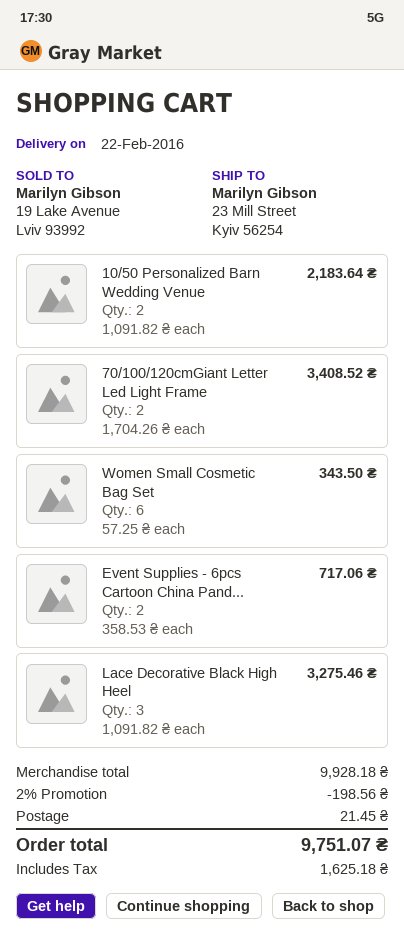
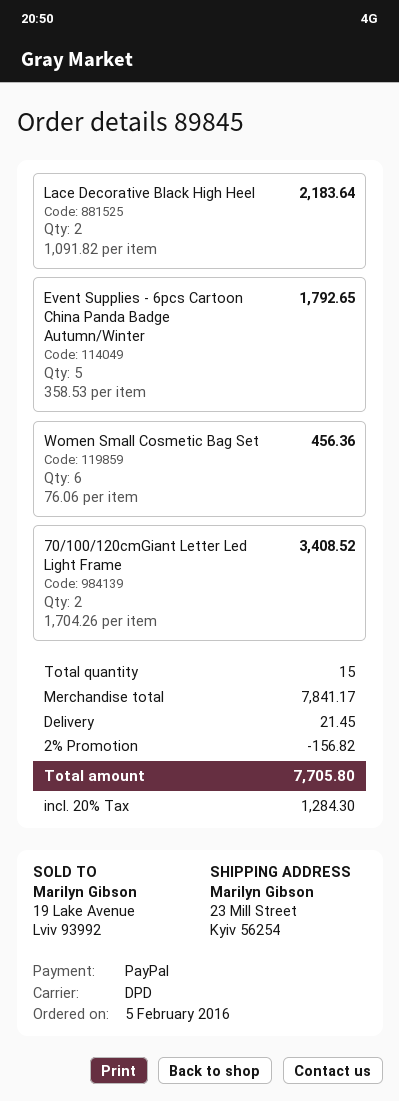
10/50 Personalized Barn Wedding Venue: 2 x 1091.82 = 2183.64 -> none
Women Small Cosmetic Bag Set: 6 x 57.25 = 343.50 -> 6 x 76.06 = 456.36
Event Supplies - 6pcs Cartoon China Pand...: 2 x 358.53 = 717.06 -> 5 x 358.53 = 1792.65
Lace Decorative Black High Heel: 3 x 1091.82 = 3275.46 -> 2 x 1091.82 = 2183.64
subtotal: 9928.18 -> 7841.17
discount: 2% = 198.56 -> 2% = 156.82
tax: 1625.18 -> 1284.30
total: 9751.07 -> 7705.80

